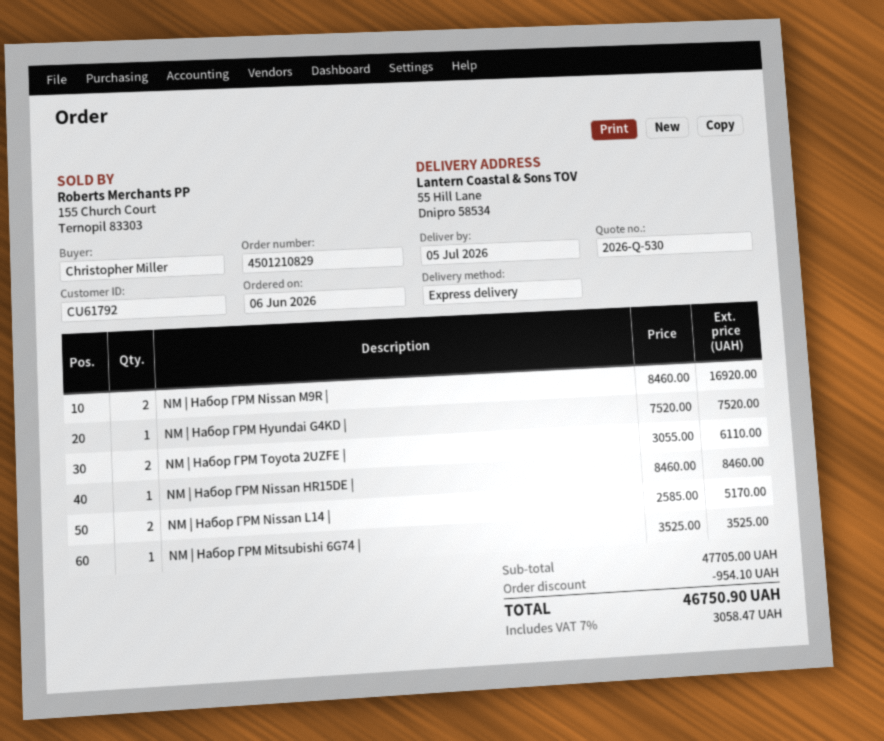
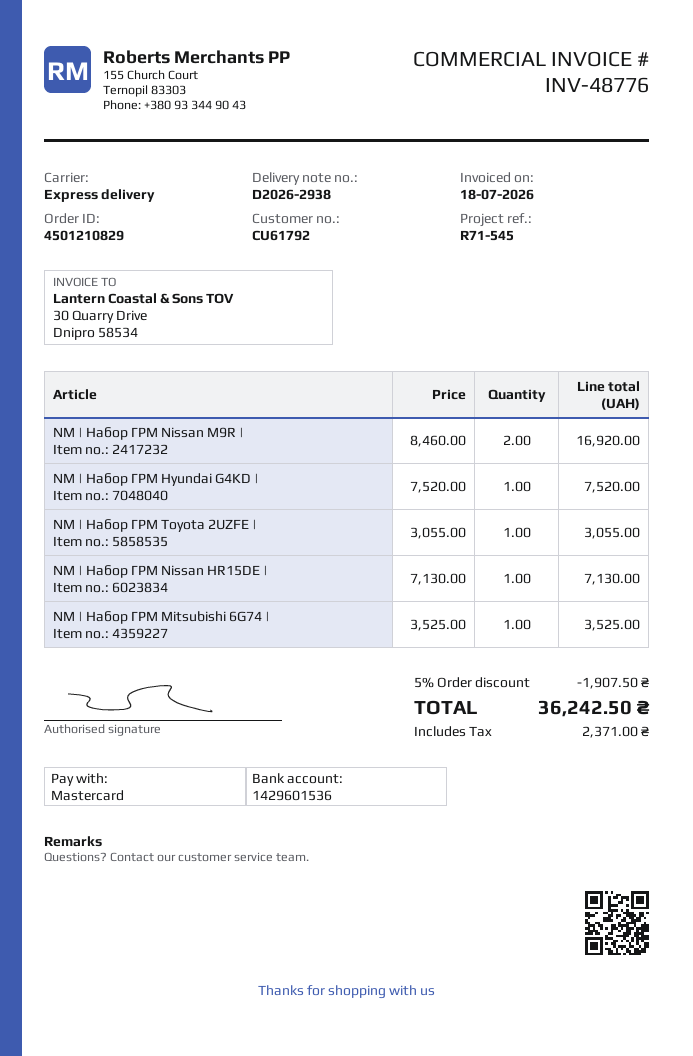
NM | Набор ГРМ Toyota 2UZFE |: 2 x 3055.00 = 6110.00 -> 1 x 3055.00 = 3055.00
NM | Набор ГРМ Nissan HR15DE |: 1 x 8460.00 = 8460.00 -> 1 x 7130.00 = 7130.00
NM | Набор ГРМ Nissan L14 |: 2 x 2585.00 = 5170.00 -> none
discount: 954.10 -> 1907.50
tax: 3058.47 -> 2371.00
total: 46750.90 -> 36242.50

